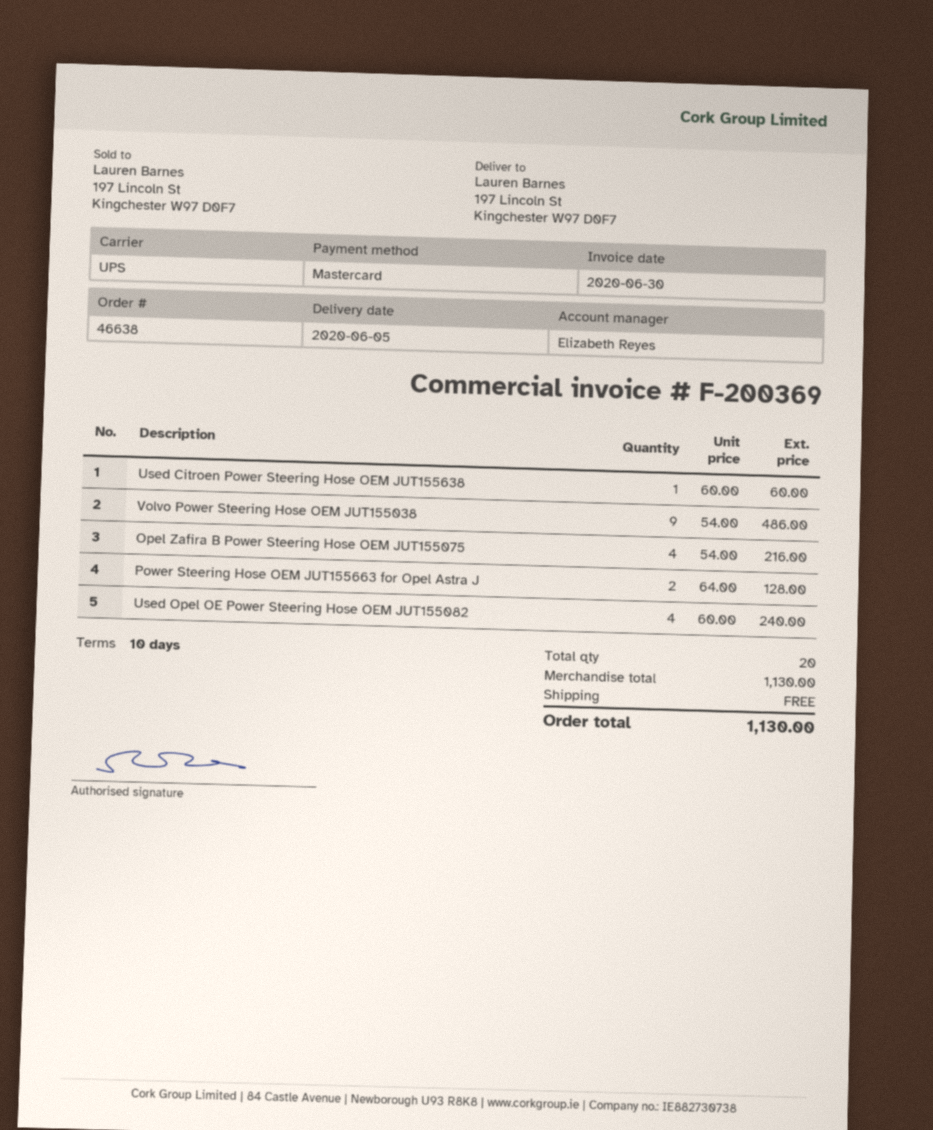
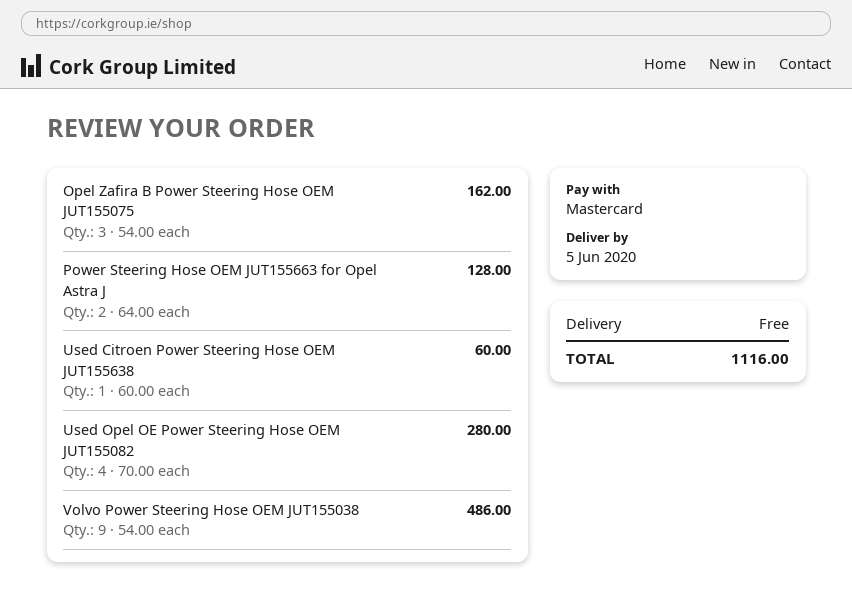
Opel Zafira B Power Steering Hose OEM JUT155075: 4 x 54.00 = 216.00 -> 3 x 54.00 = 162.00
Used Opel OE Power Steering Hose OEM JUT155082: 4 x 60.00 = 240.00 -> 4 x 70.00 = 280.00
total: 1130.00 -> 1116.00

